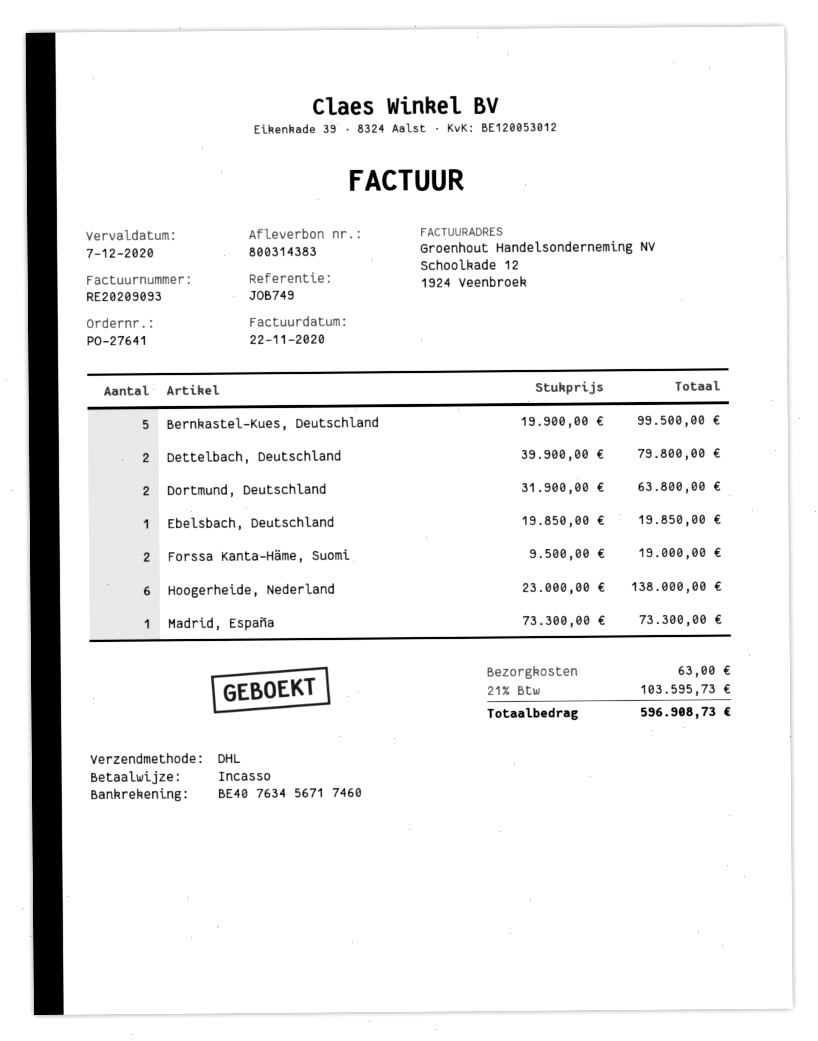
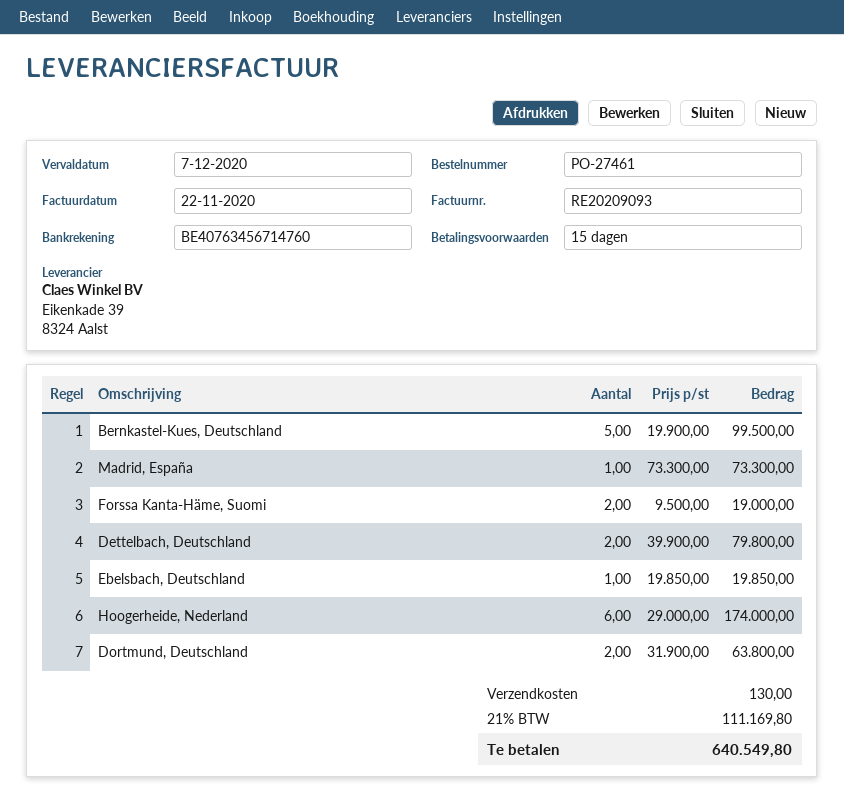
order number: PO-27641 -> PO-27461
bank account: BE40763456717460 -> BE40763456714760
Hoogerheide, Nederland: 6 x 23000.00 = 138000.00 -> 6 x 29000.00 = 174000.00
shipping: 63.00 -> 130.00
tax: 21% = 103595.73 -> 21% = 111169.80
total: 596908.73 -> 640549.80

